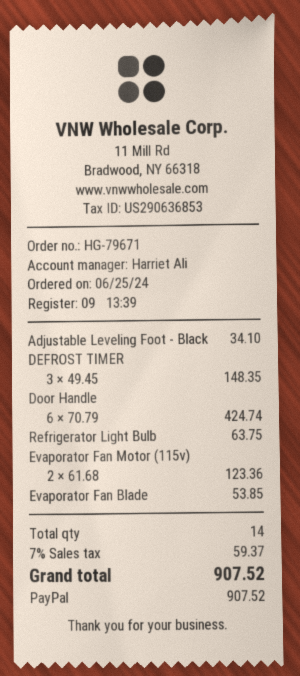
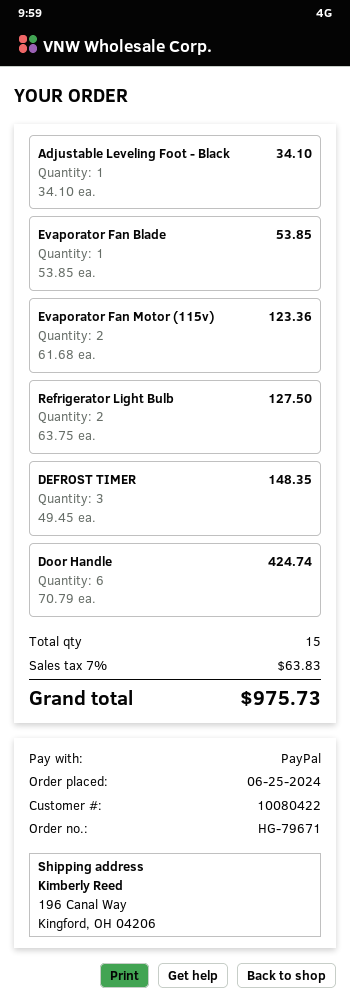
Refrigerator Light Bulb: 1 x 63.75 = 63.75 -> 2 x 63.75 = 127.50
total quantity: 14 -> 15
tax: 7% = 59.37 -> 7% = 63.83
total: 907.52 -> 975.73

